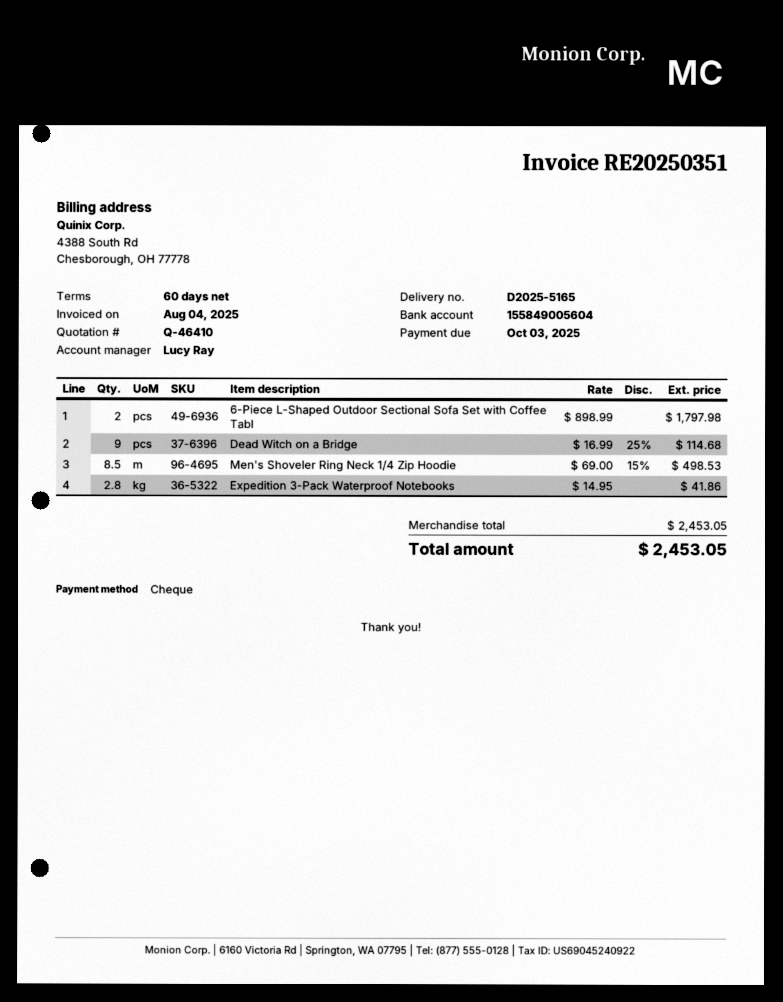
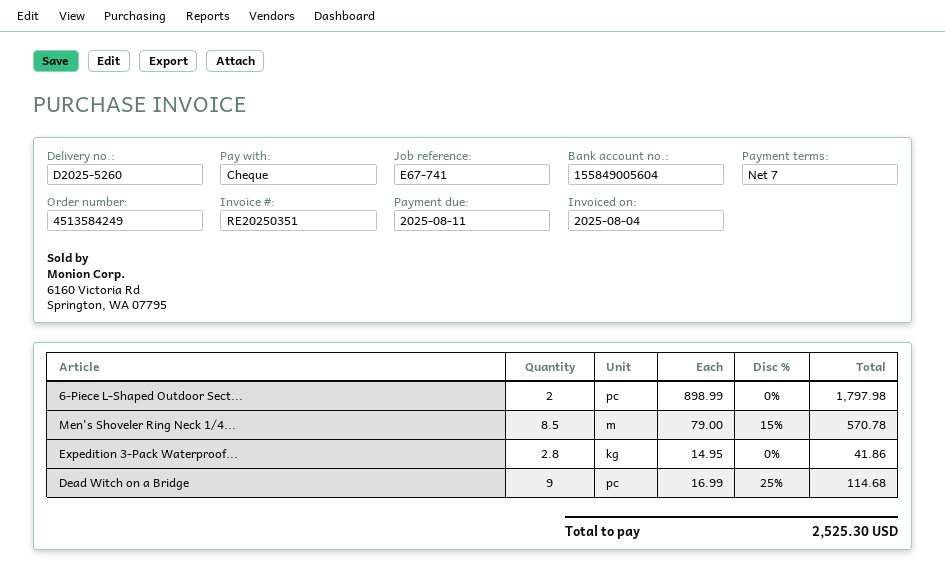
delivery note number: D2025-5165 -> D2025-5260
payment terms: 60 days -> 7 days
due date: 2025-10-03 -> 2025-08-11
Men's Shoveler Ring Neck 1/4 Zip Hoodie: 8.5 x 69.00 - 15% = 498.53 -> 8.5 x 79.00 - 15% = 570.78
total: 2453.05 -> 2525.30

